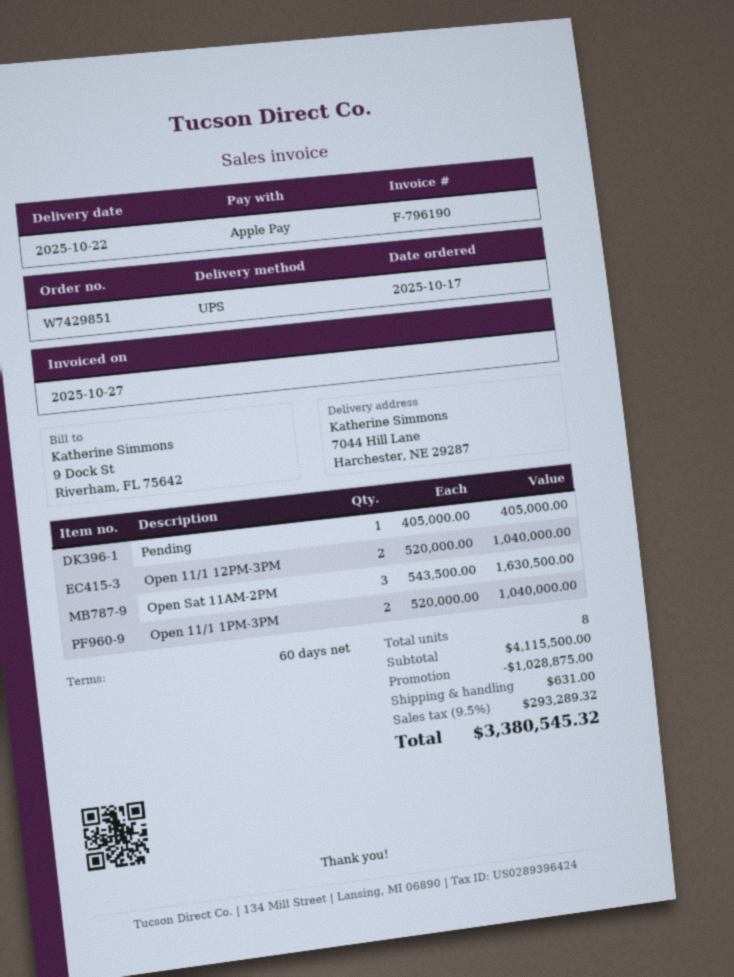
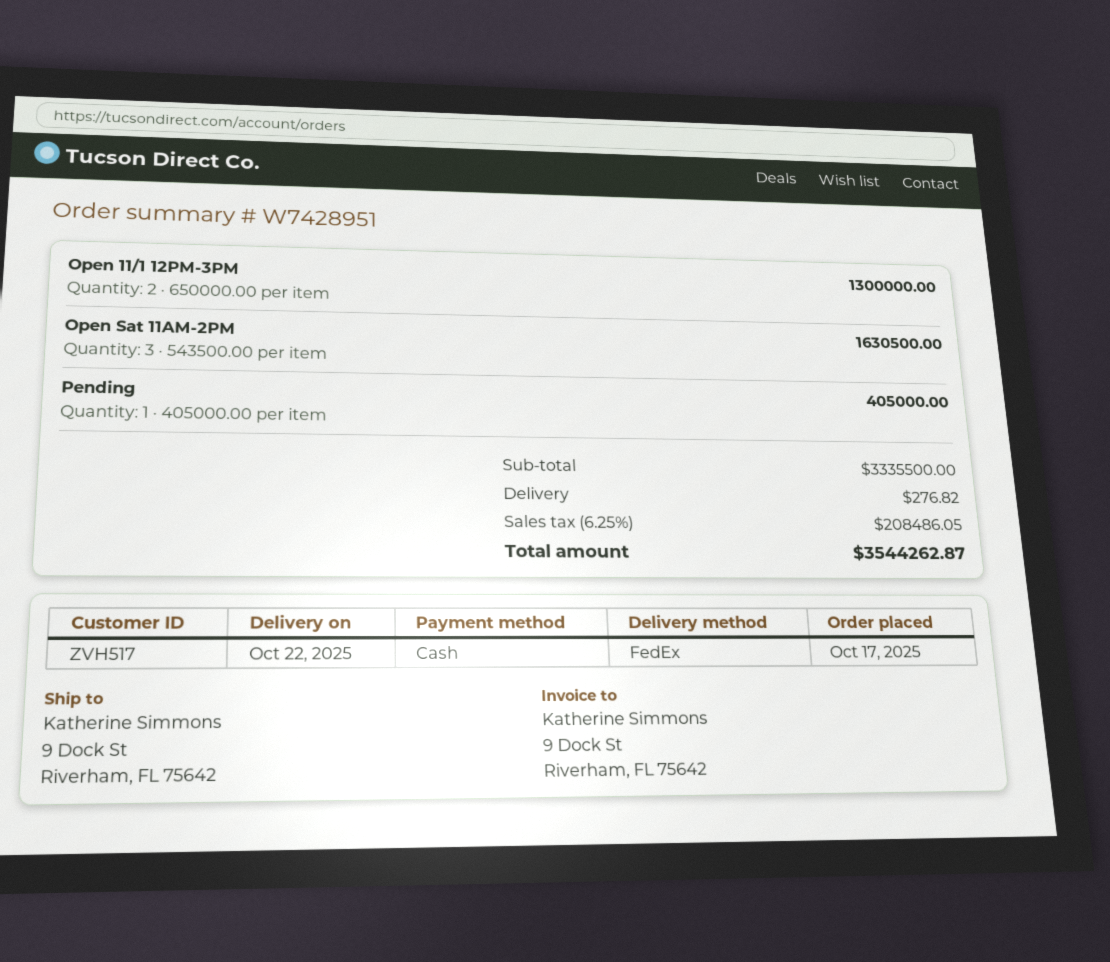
order number: W7429851 -> W7428951
payment method: Apple Pay -> cash
shipping method: UPS -> FedEx
ship to: 7044 Hill Lane, Harchester, NE 29287 -> 9 Dock St, Riverham, FL 75642
Open 11/1 12PM-3PM: 2 x 520000.00 = 1040000.00 -> 2 x 650000.00 = 1300000.00
Open 11/1 1PM-3PM: 2 x 520000.00 = 1040000.00 -> none
subtotal: 4115500.00 -> 3335500.00
discount: 1028875.00 -> none
shipping: 631.00 -> 276.82
tax: 9.5% = 293289.32 -> 6.25% = 208486.05
total: 3380545.32 -> 3544262.87

